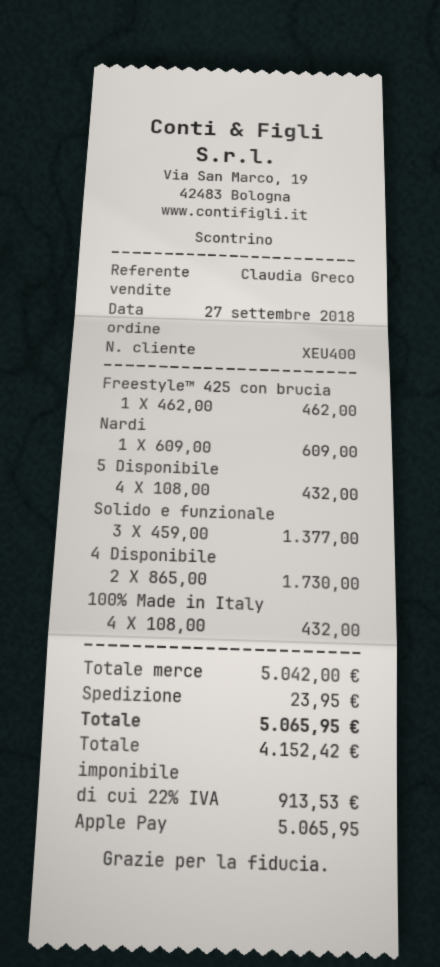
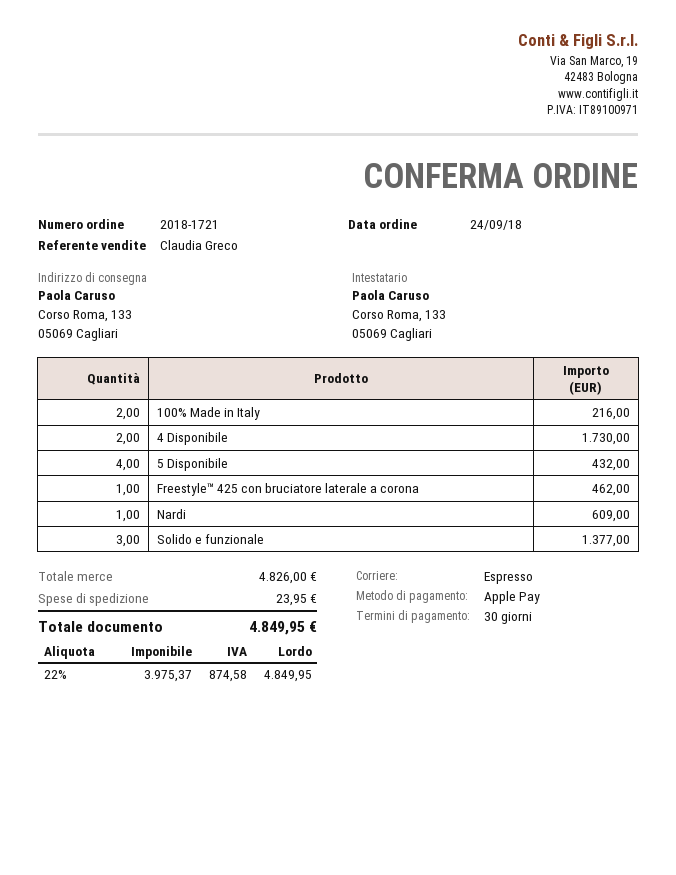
order date: 2018-09-27 -> 2018-09-24
100% Made in Italy: 4 for 432.00 -> 2 for 216.00
subtotal: 5042.00 -> 4826.00
net: 4152.42 -> 3975.37
tax: 22% = 913.53 -> 22% = 874.58
total: 5065.95 -> 4849.95

